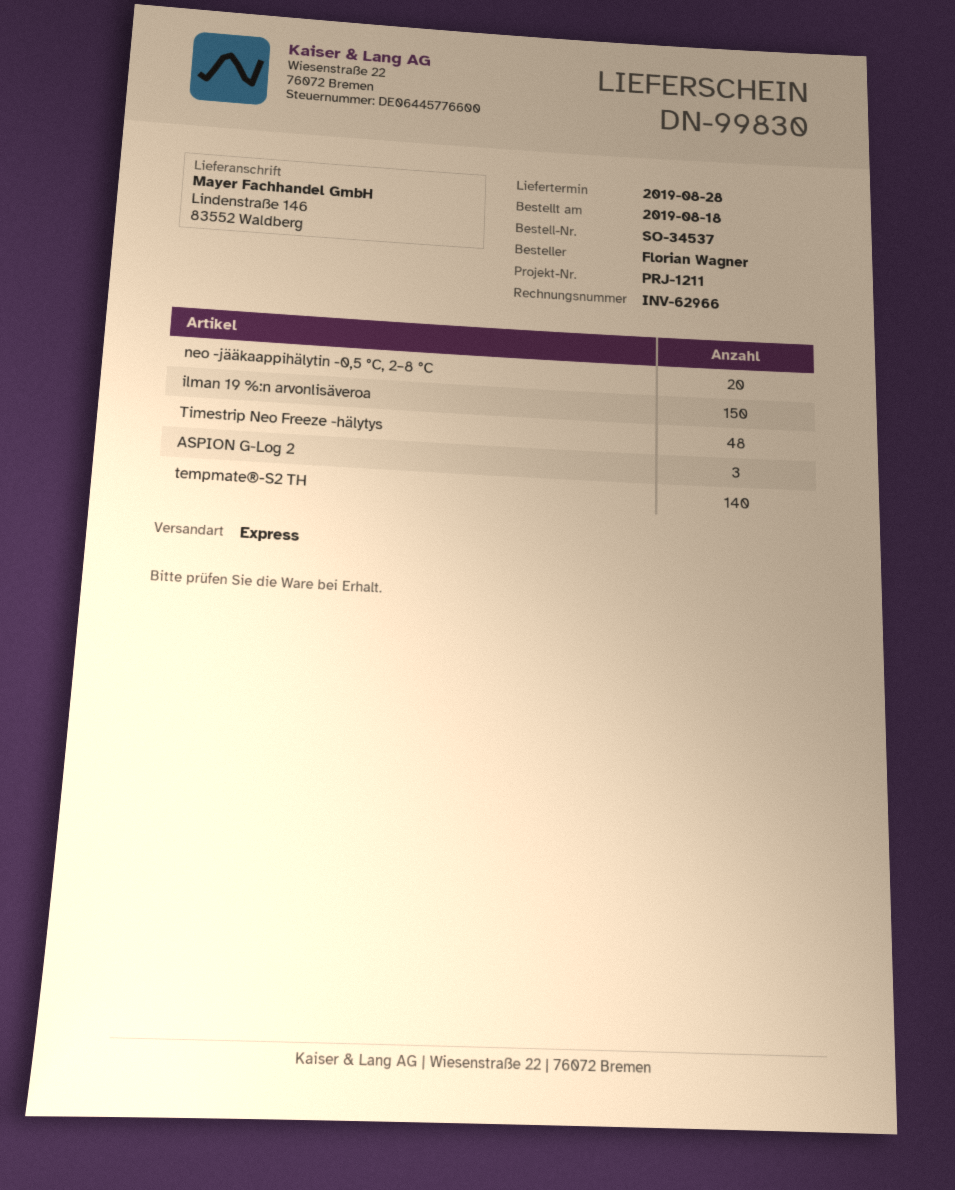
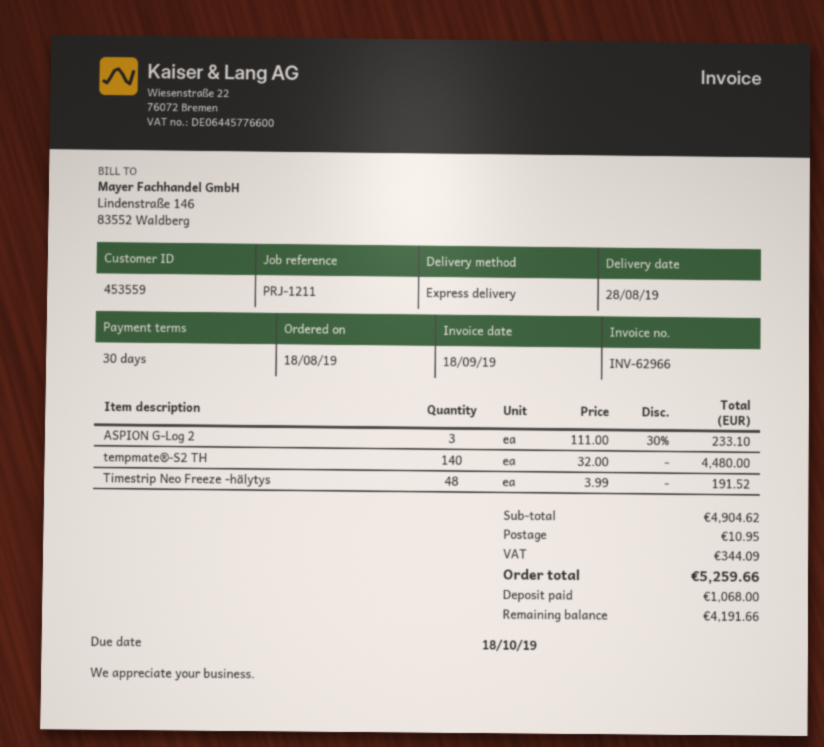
neo -jääkaappihälytin -0,5 °C, 2–8 °C: 20 -> none
ilman 19 %:n arvonlisäveroa: 150 -> none

